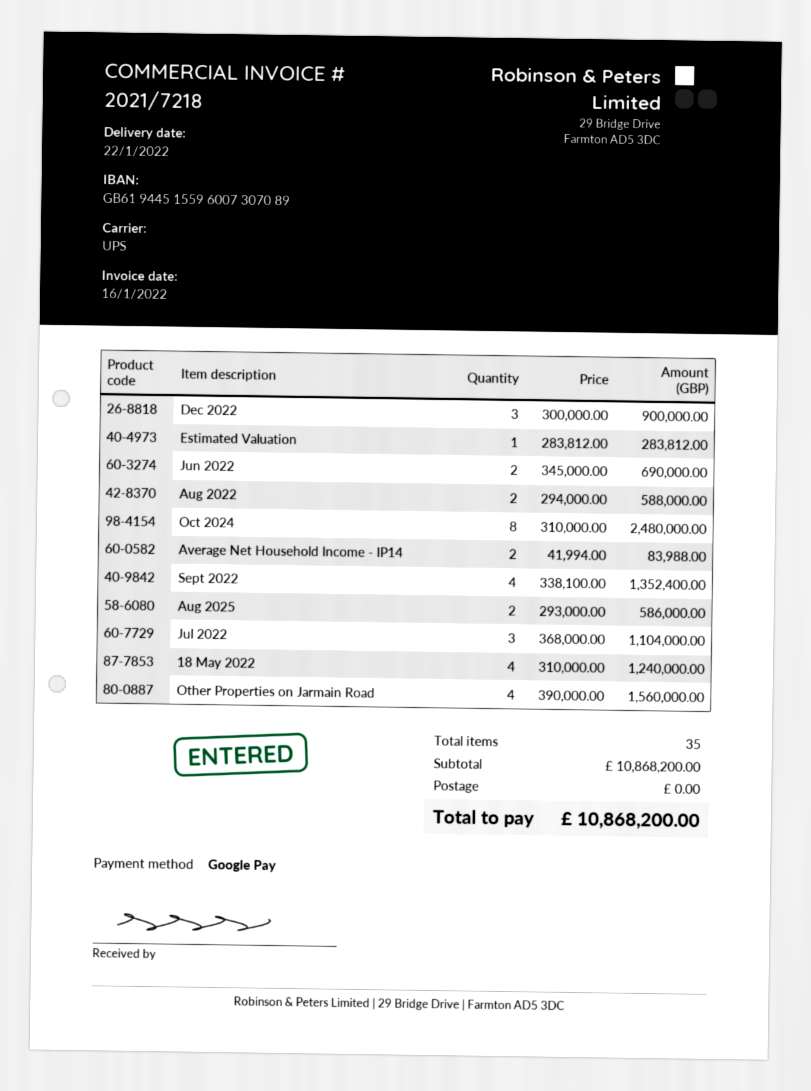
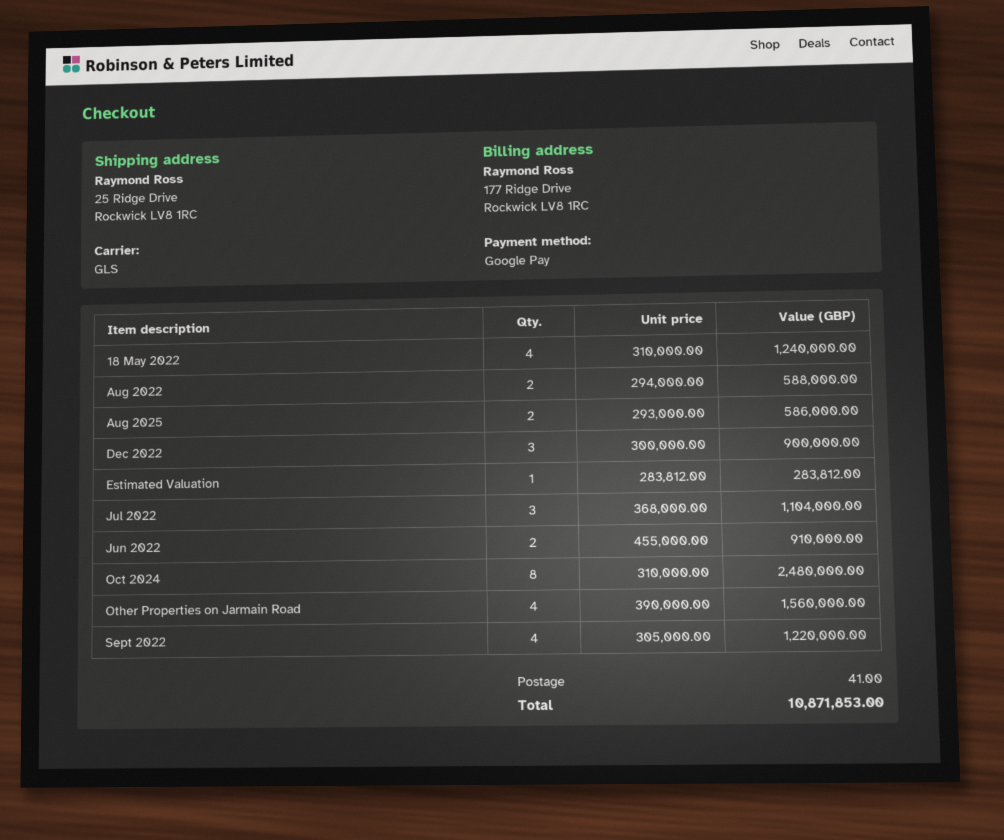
shipping method: UPS -> GLS
Jun 2022: 2 x 345000.00 = 690000.00 -> 2 x 455000.00 = 910000.00
Average Net Household Income - IP14: 2 x 41994.00 = 83988.00 -> none
Sept 2022: 4 x 338100.00 = 1352400.00 -> 4 x 305000.00 = 1220000.00
shipping: 0.00 -> 41.00
total: 10868200.00 -> 10871853.00

